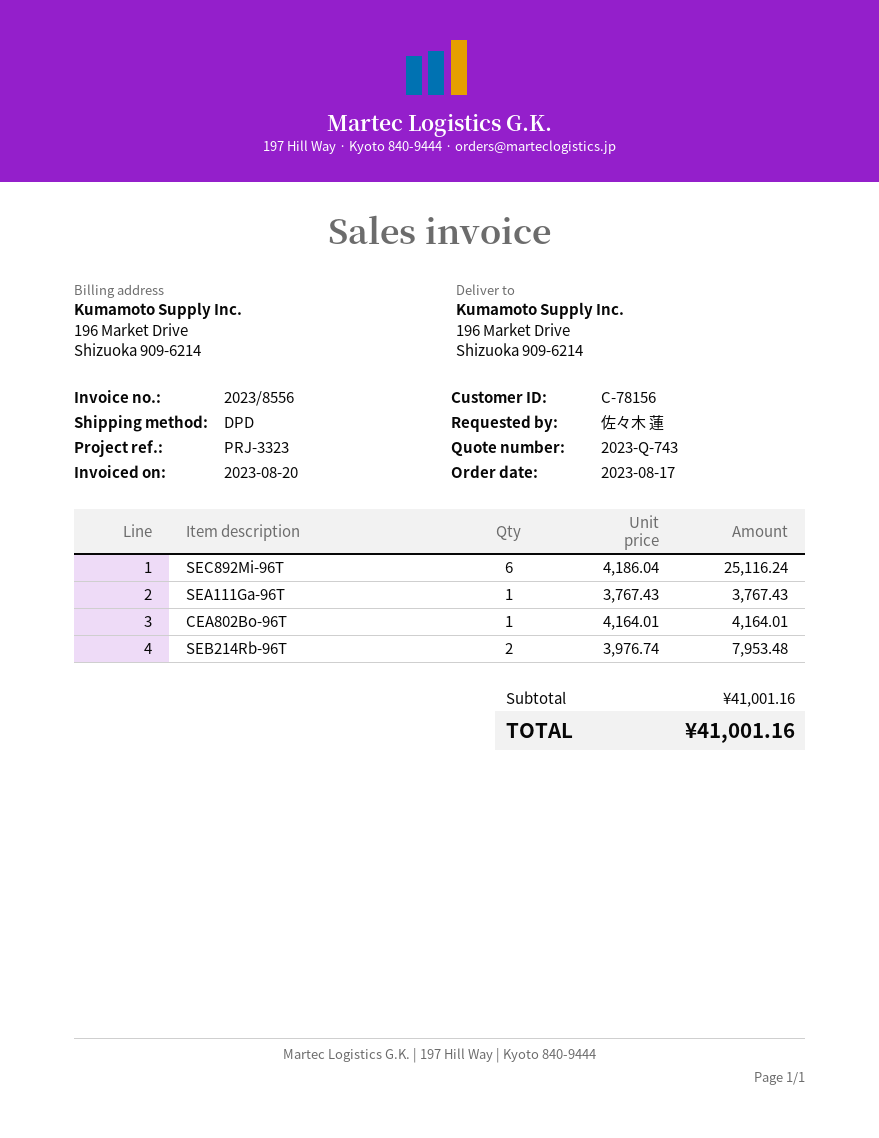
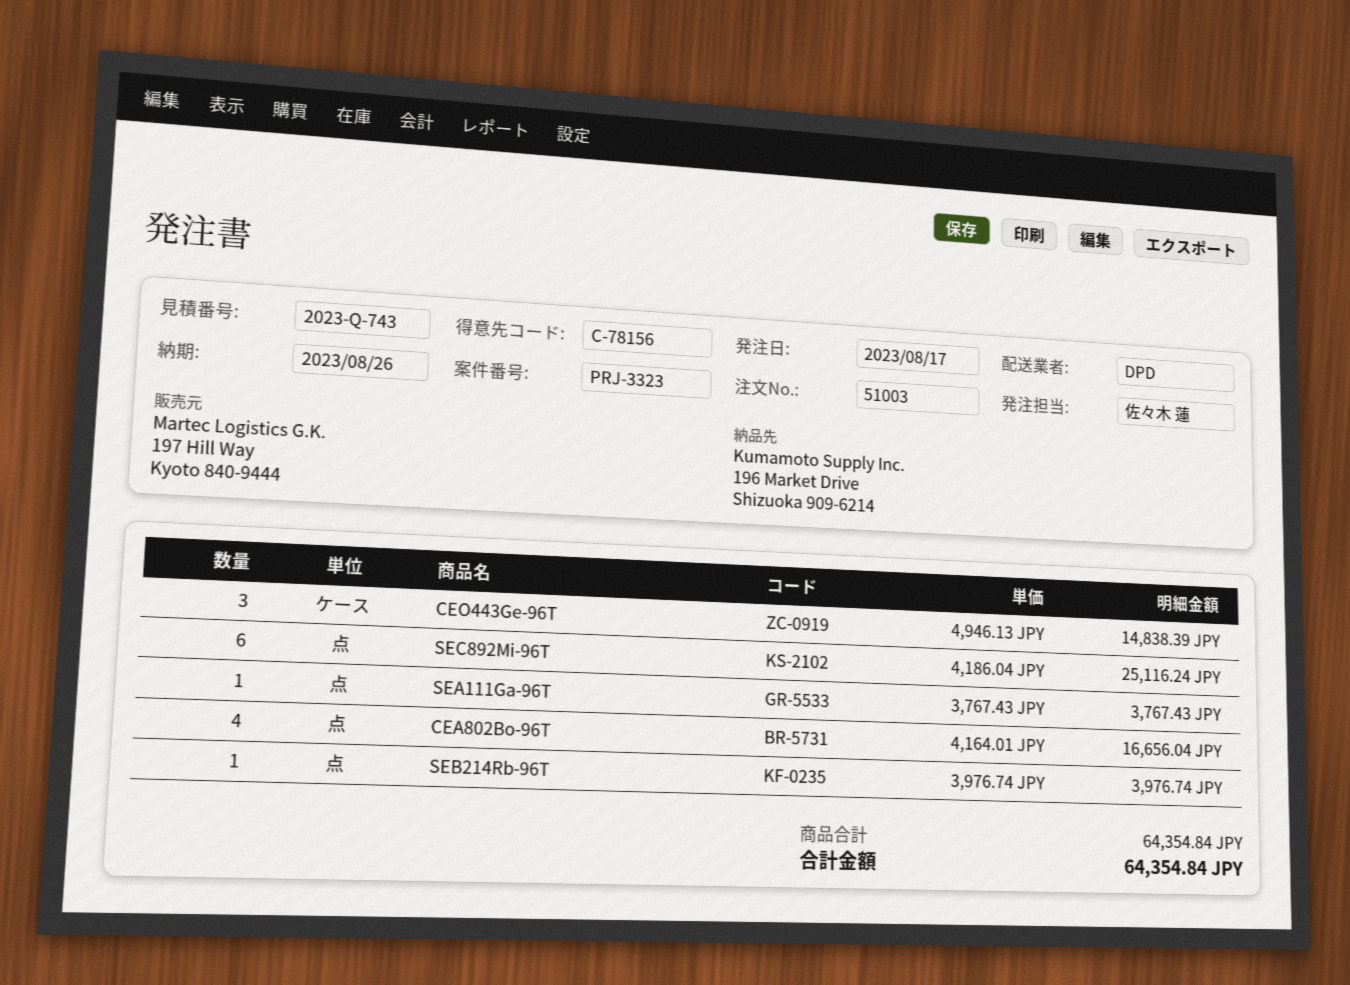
CEA802Bo-96T: 1 x 4164.01 = 4164.01 -> 4 x 4164.01 = 16656.04
SEB214Rb-96T: 2 x 3976.74 = 7953.48 -> 1 x 3976.74 = 3976.74
CEO443Ge-96T: none -> 3 x 4946.13 = 14838.39
subtotal: 41001.16 -> 64354.84
total: 41001.16 -> 64354.84

